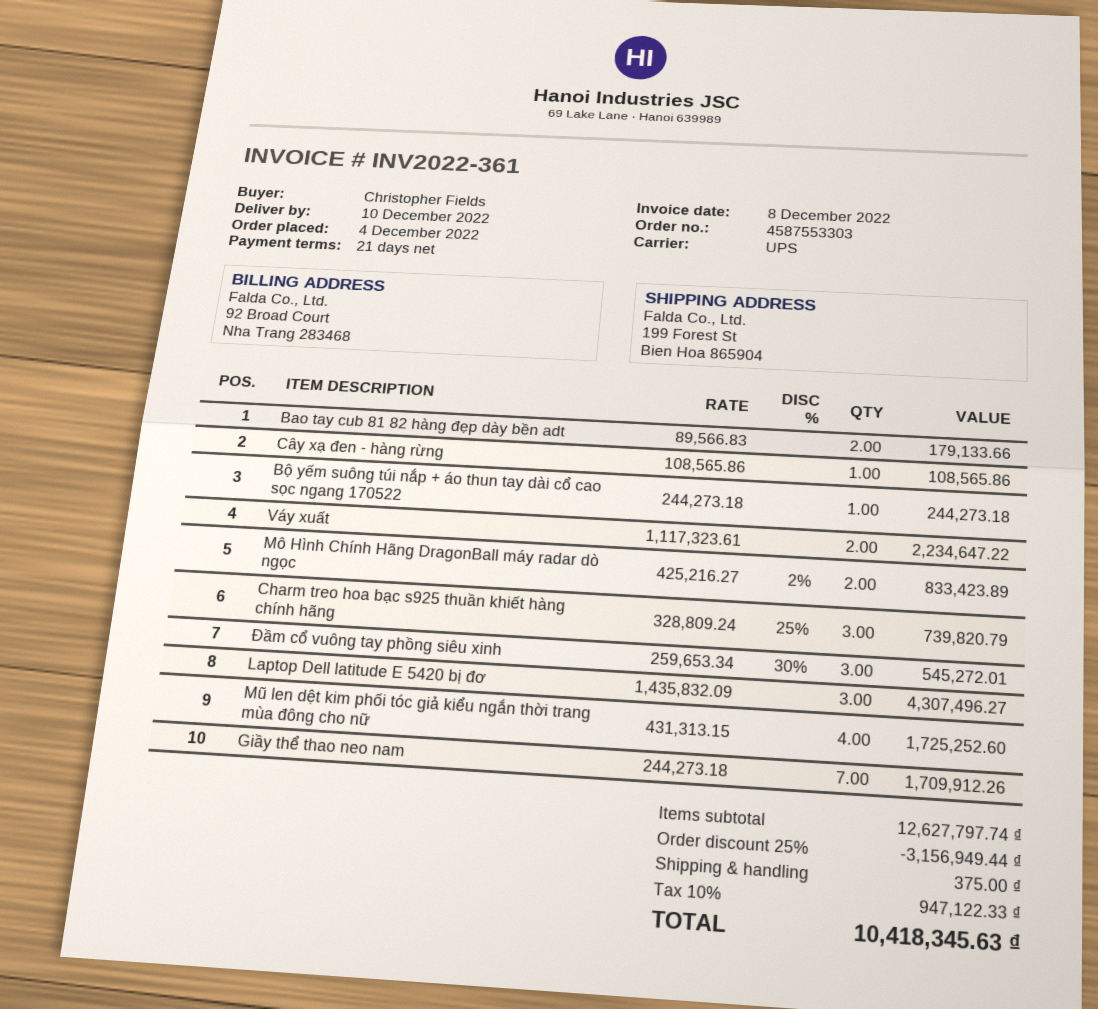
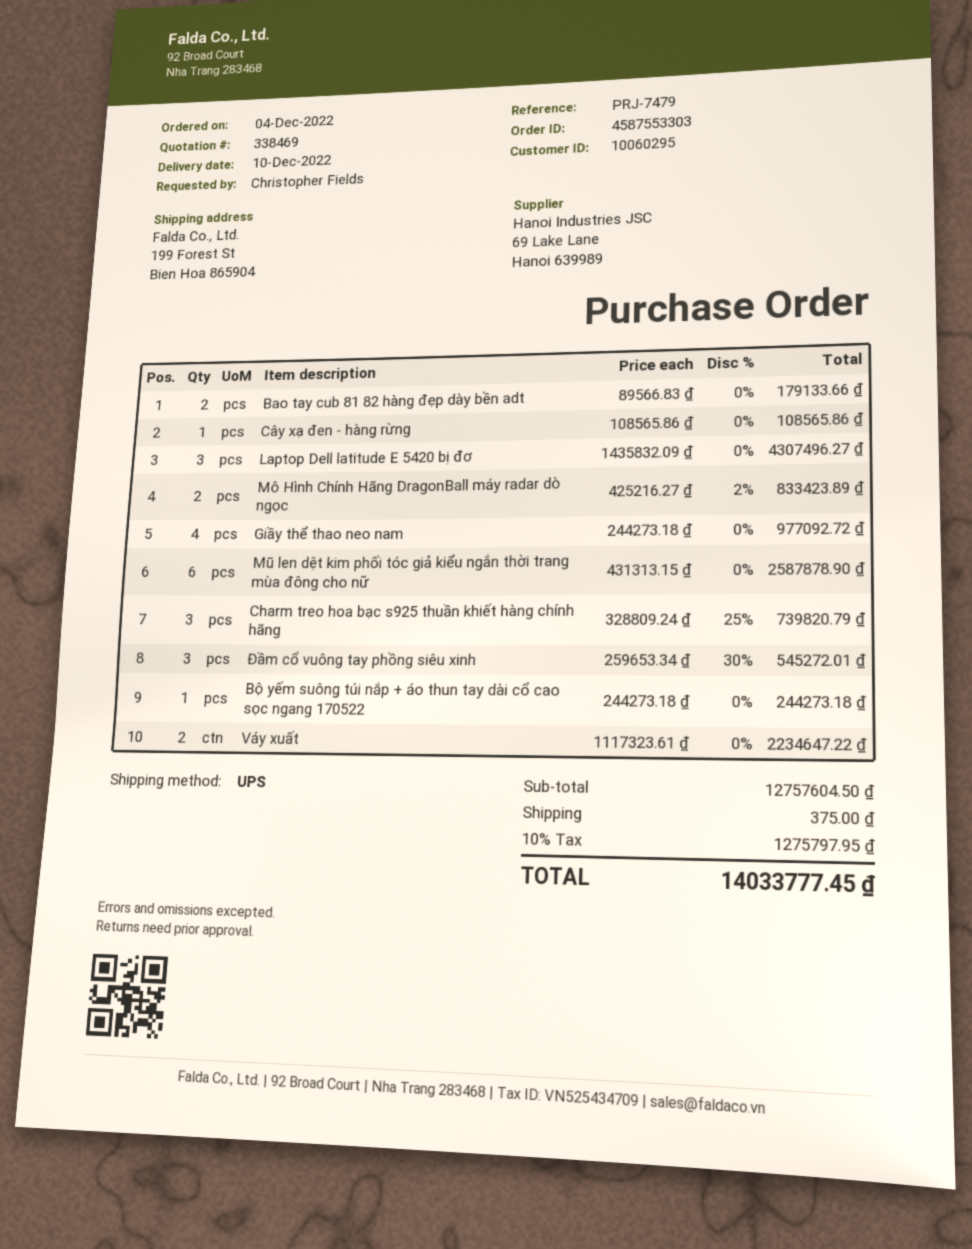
Mũ len dệt kim phối tóc giả kiểu ngắn thời trang mùa đông cho nữ: 4 x 431313.15 = 1725252.60 -> 6 x 431313.15 = 2587878.90
Giầy thể thao neo nam: 7 x 244273.18 = 1709912.26 -> 4 x 244273.18 = 977092.72
subtotal: 12627797.74 -> 12757604.50
discount: 25% = 3156949.44 -> none
tax: 10% = 947122.33 -> 10% = 1275797.95
total: 10418345.63 -> 14033777.45

